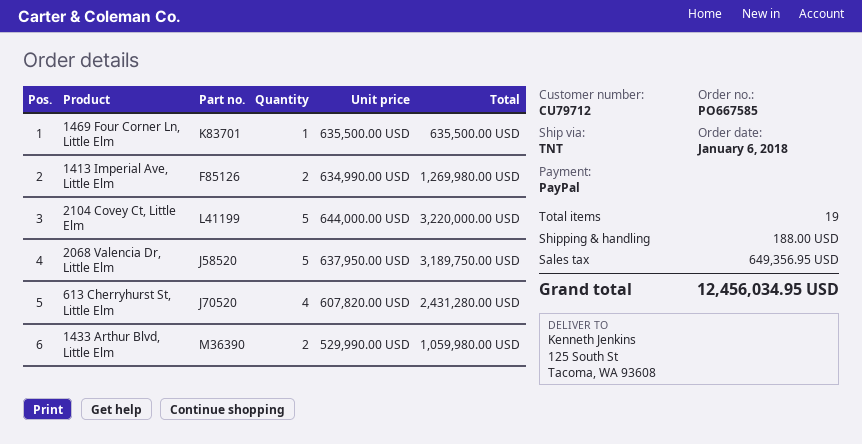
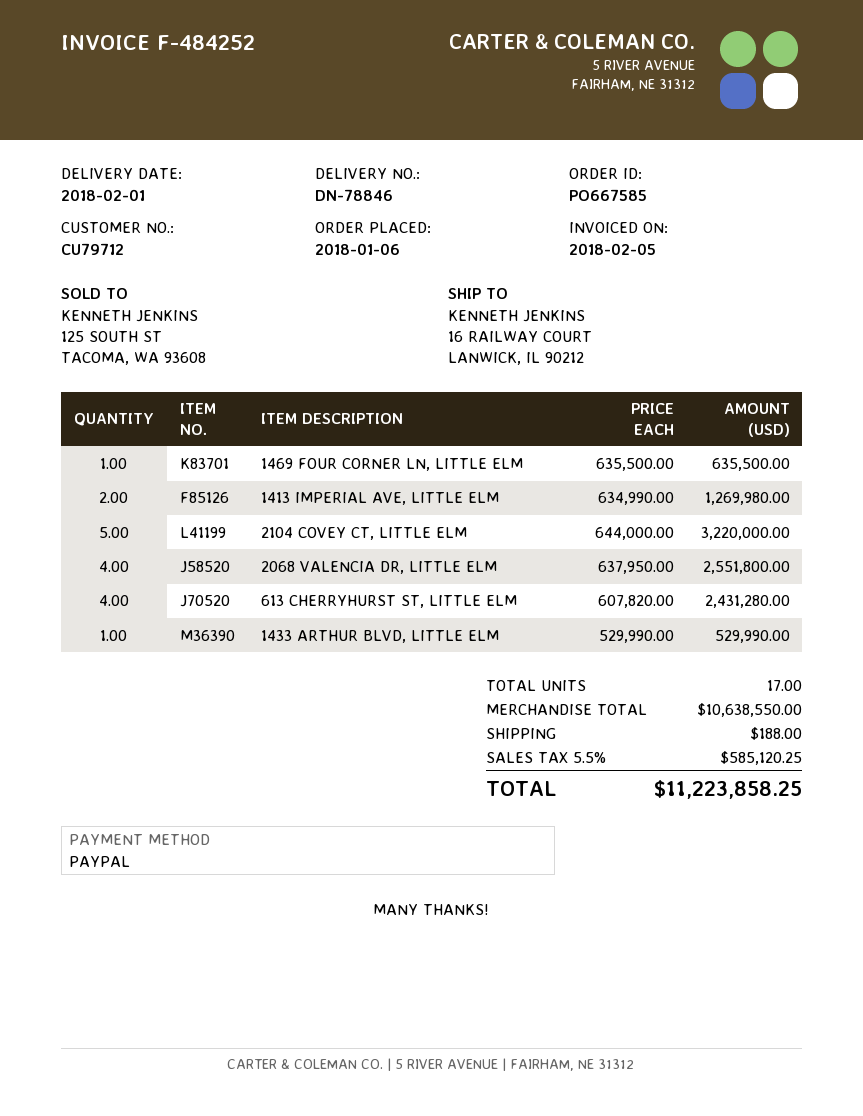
ship to: 125 South St, Tacoma, WA 93608 -> 16 RAILWAY COURT, LANWICK, IL 90212
2068 Valencia Dr, Little Elm: 5 x 637950.00 = 3189750.00 -> 4 x 637950.00 = 2551800.00
1433 Arthur Blvd, Little Elm: 2 x 529990.00 = 1059980.00 -> 1 x 529990.00 = 529990.00
total quantity: 19 -> 17
tax: 649356.95 -> 585120.25
total: 12456034.95 -> 11223858.25

